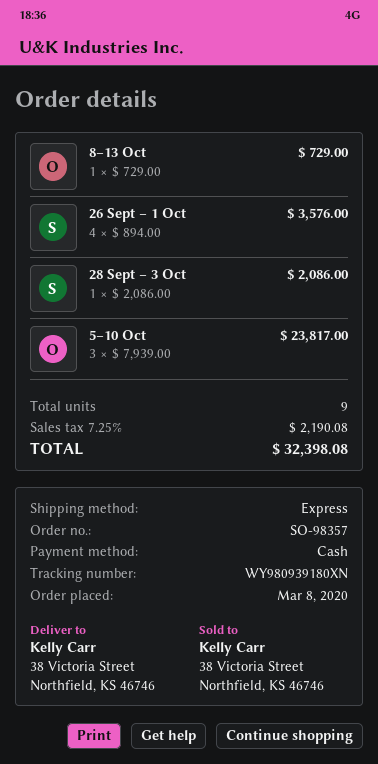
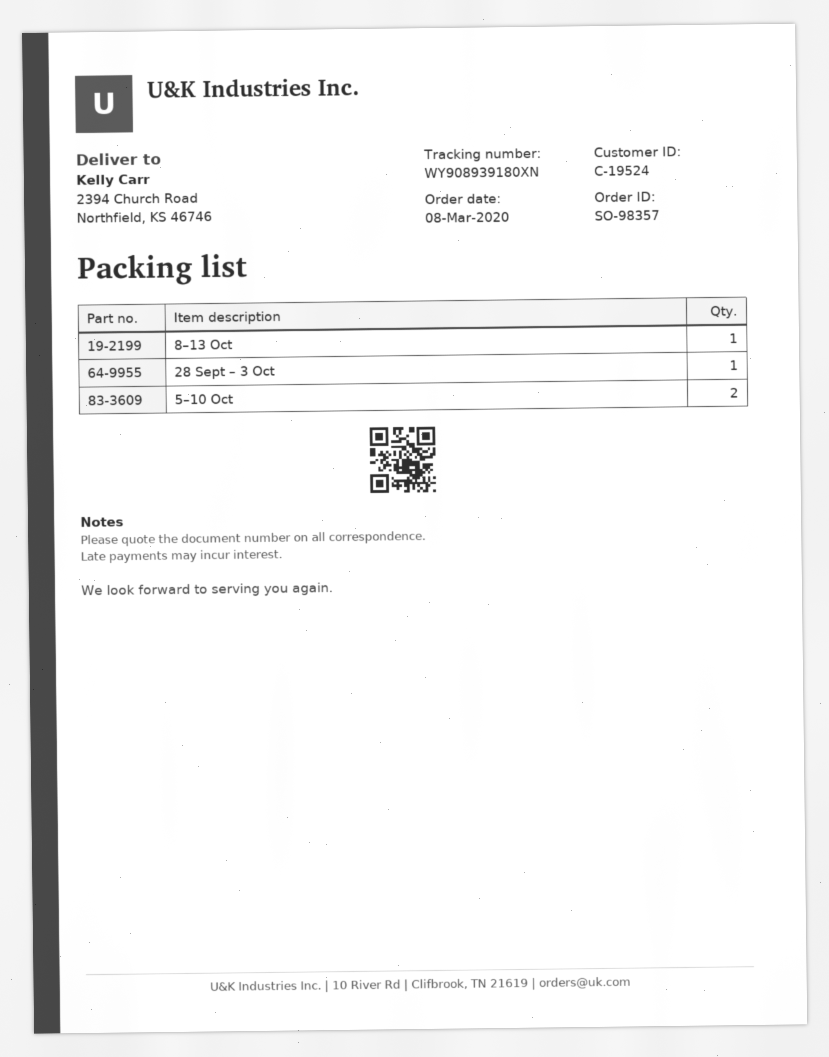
tracking number: WY980939180XN -> WY908939180XN
ship to: 38 Victoria Street, Northfield, KS 46746 -> 2394 Church Road, Northfield, KS 46746
26 Sept – 1 Oct: 4 -> none
5–10 Oct: 3 -> 2

